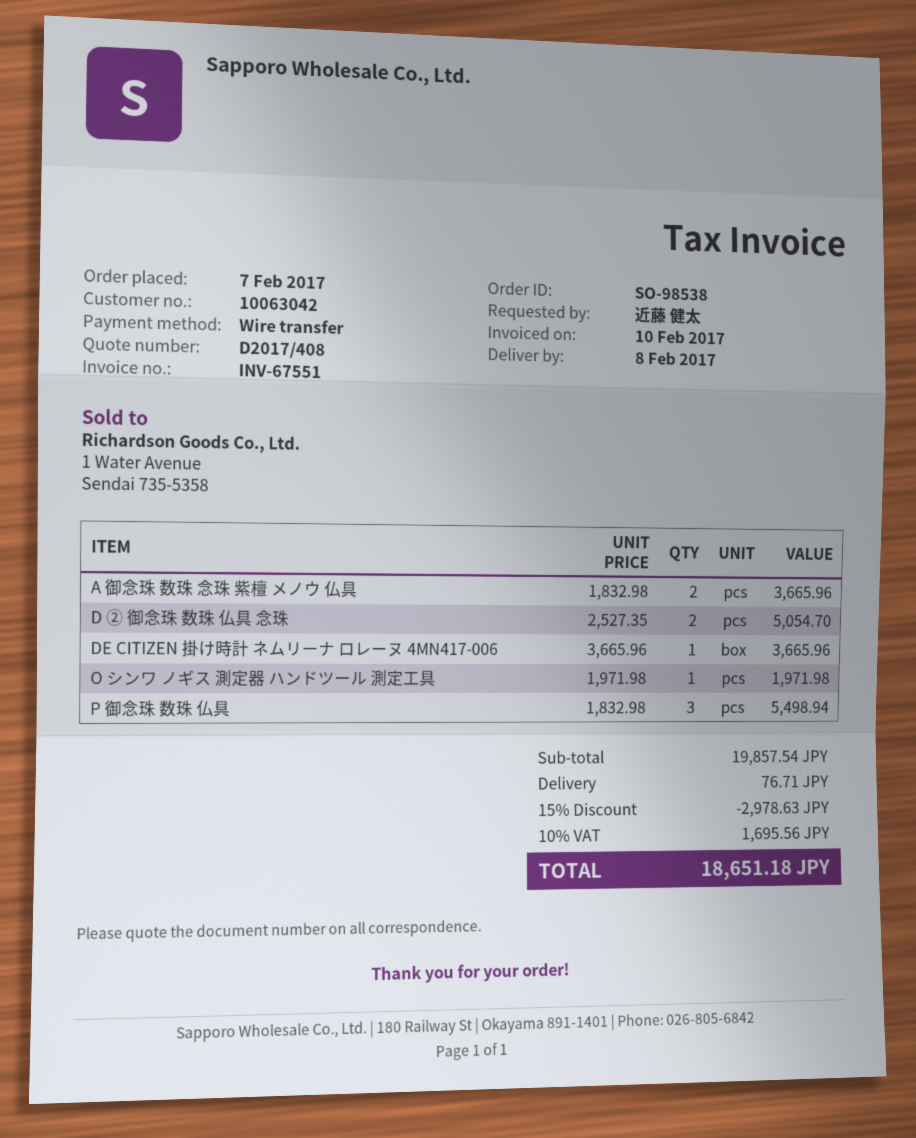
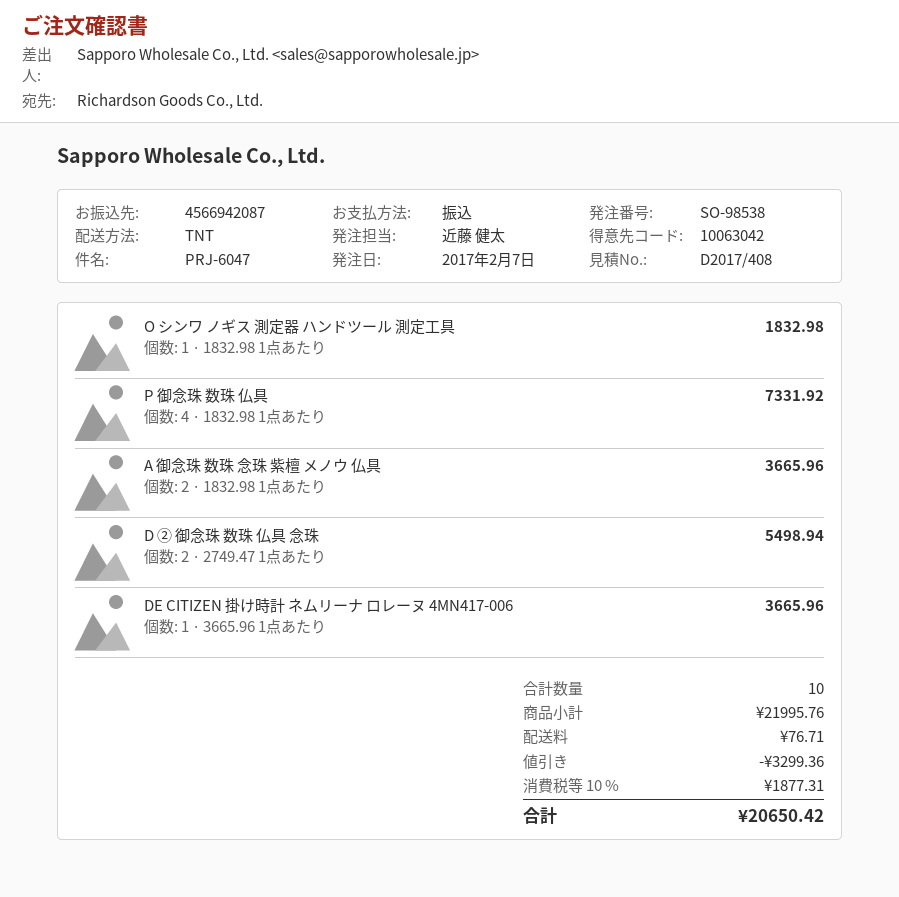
D ② 御念珠 数珠 仏具 念珠: 2 x 2527.35 = 5054.70 -> 2 x 2749.47 = 5498.94
O シンワ ノギス 測定器 ハンドツール 測定工具: 1 x 1971.98 = 1971.98 -> 1 x 1832.98 = 1832.98
P 御念珠 数珠 仏具: 3 x 1832.98 = 5498.94 -> 4 x 1832.98 = 7331.92
subtotal: 19857.54 -> 21995.76
discount: 2978.63 -> 3299.36
tax: 10% = 1695.56 -> 10% = 1877.31
total: 18651.18 -> 20650.42

